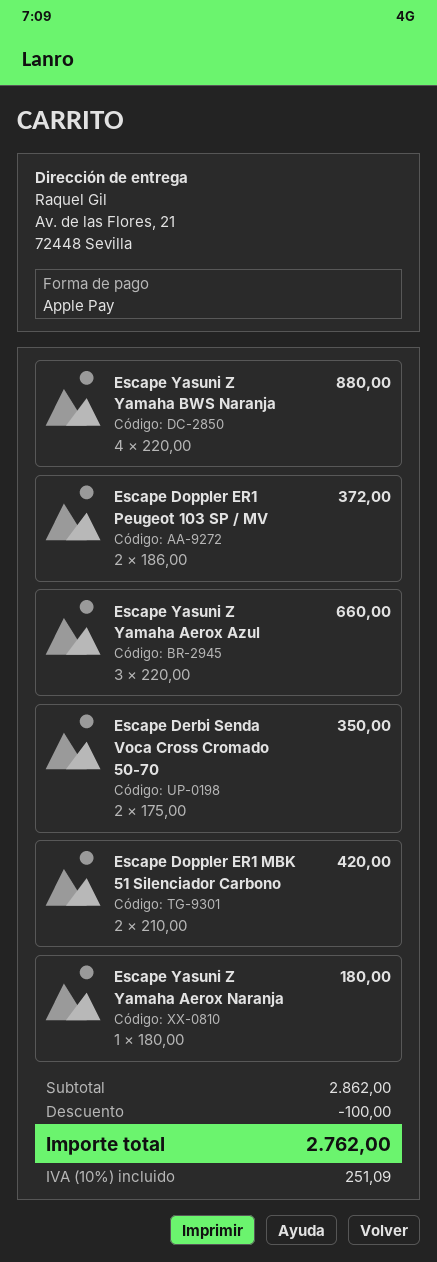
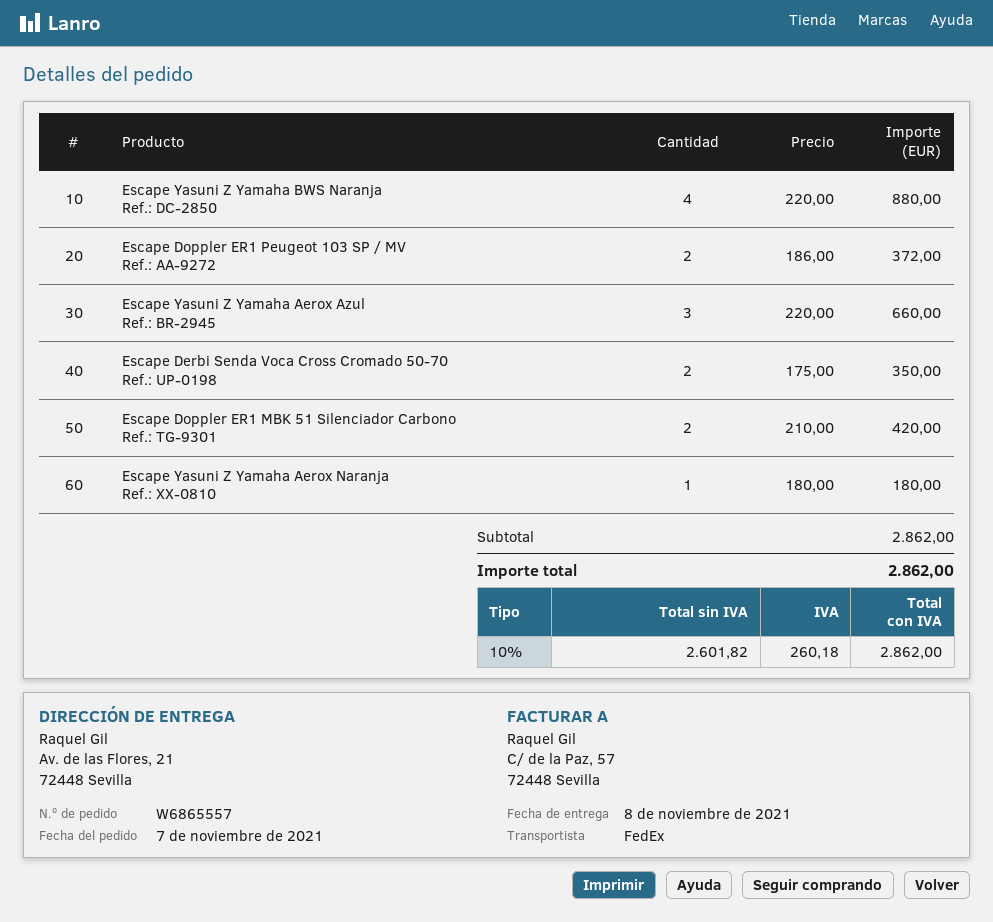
discount: 100.00 -> none
tax: 10% = 251.09 -> 10% = 260.18
total: 2762.00 -> 2862.00

